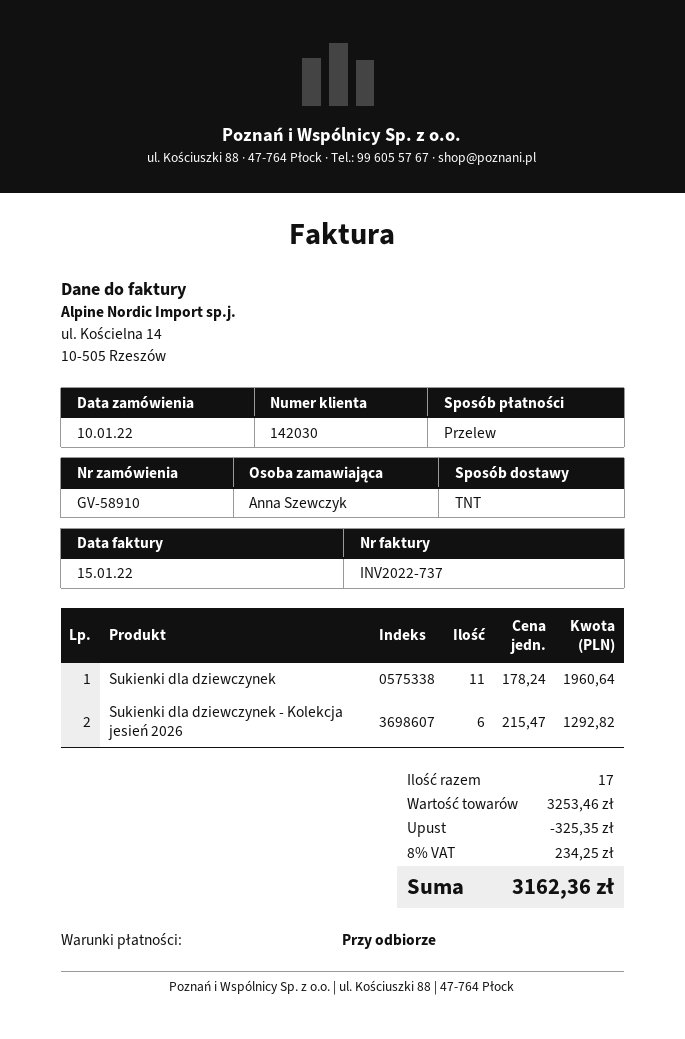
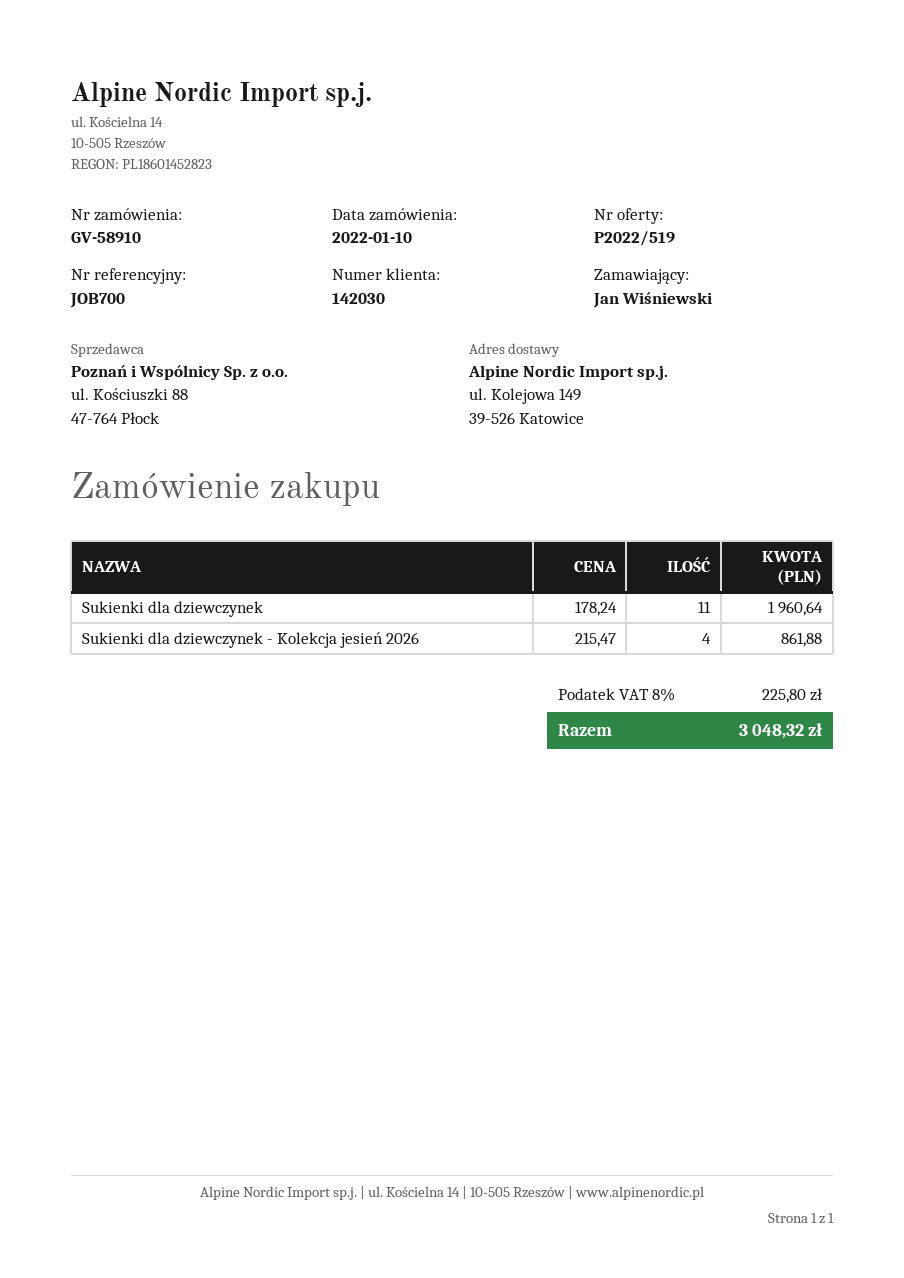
ordered by: Anna Szewczyk -> Jan Wiśniewski
Sukienki dla dziewczynek - Kolekcja jesień 2026: 6 x 215.47 = 1292.82 -> 4 x 215.47 = 861.88
discount: 325.35 -> none
tax: 8% = 234.25 -> 8% = 225.80
total: 3162.36 -> 3048.32

